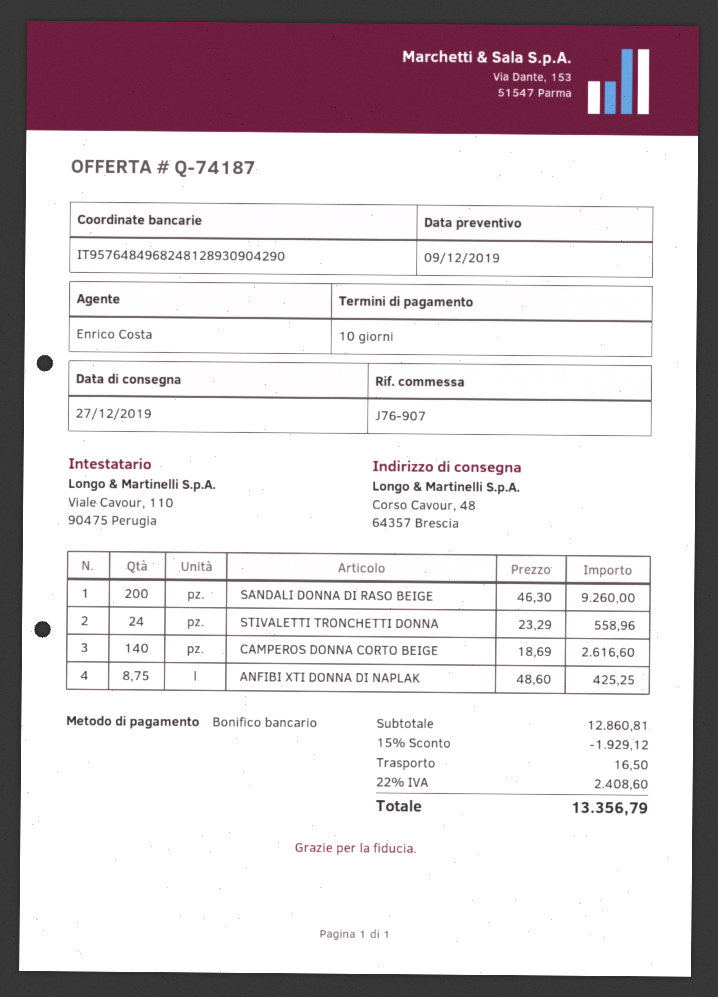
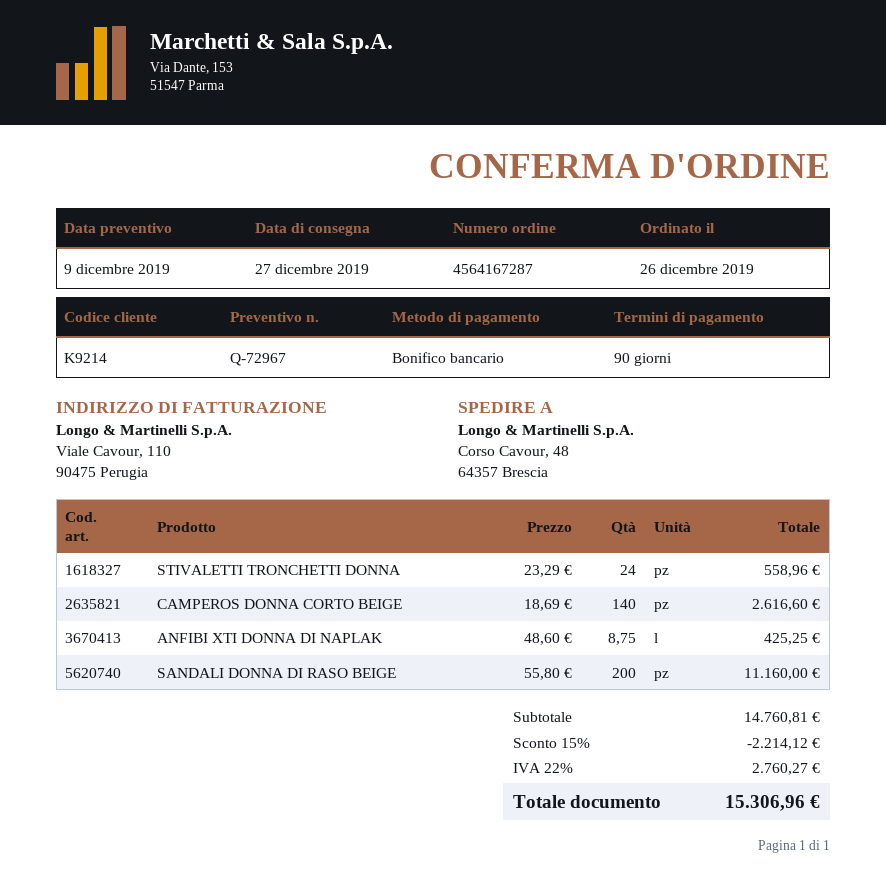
quote number: Q-74187 -> Q-72967
payment terms: 10 days -> 90 days
SANDALI DONNA DI RASO BEIGE: 200 x 46.30 = 9260.00 -> 200 x 55.80 = 11160.00
subtotal: 12860.81 -> 14760.81
discount: 15% = 1929.12 -> 15% = 2214.12
shipping: 16.50 -> none
tax: 22% = 2408.60 -> 22% = 2760.27
total: 13356.79 -> 15306.96

